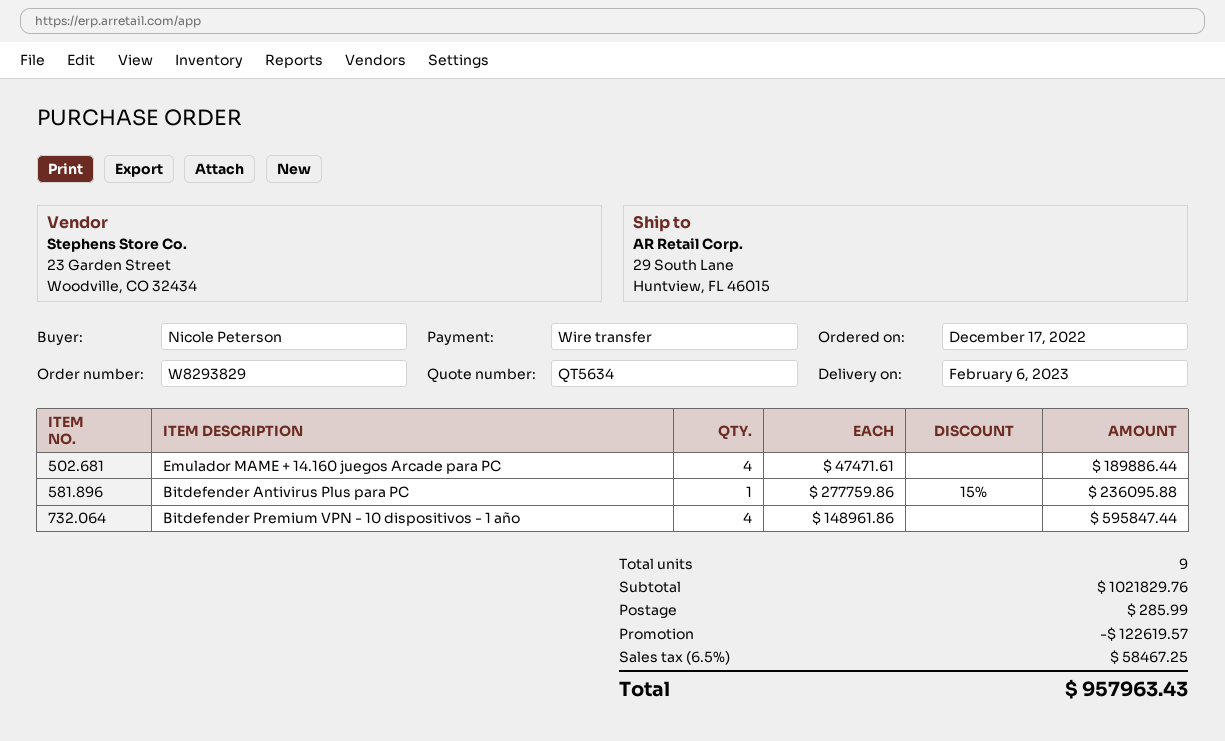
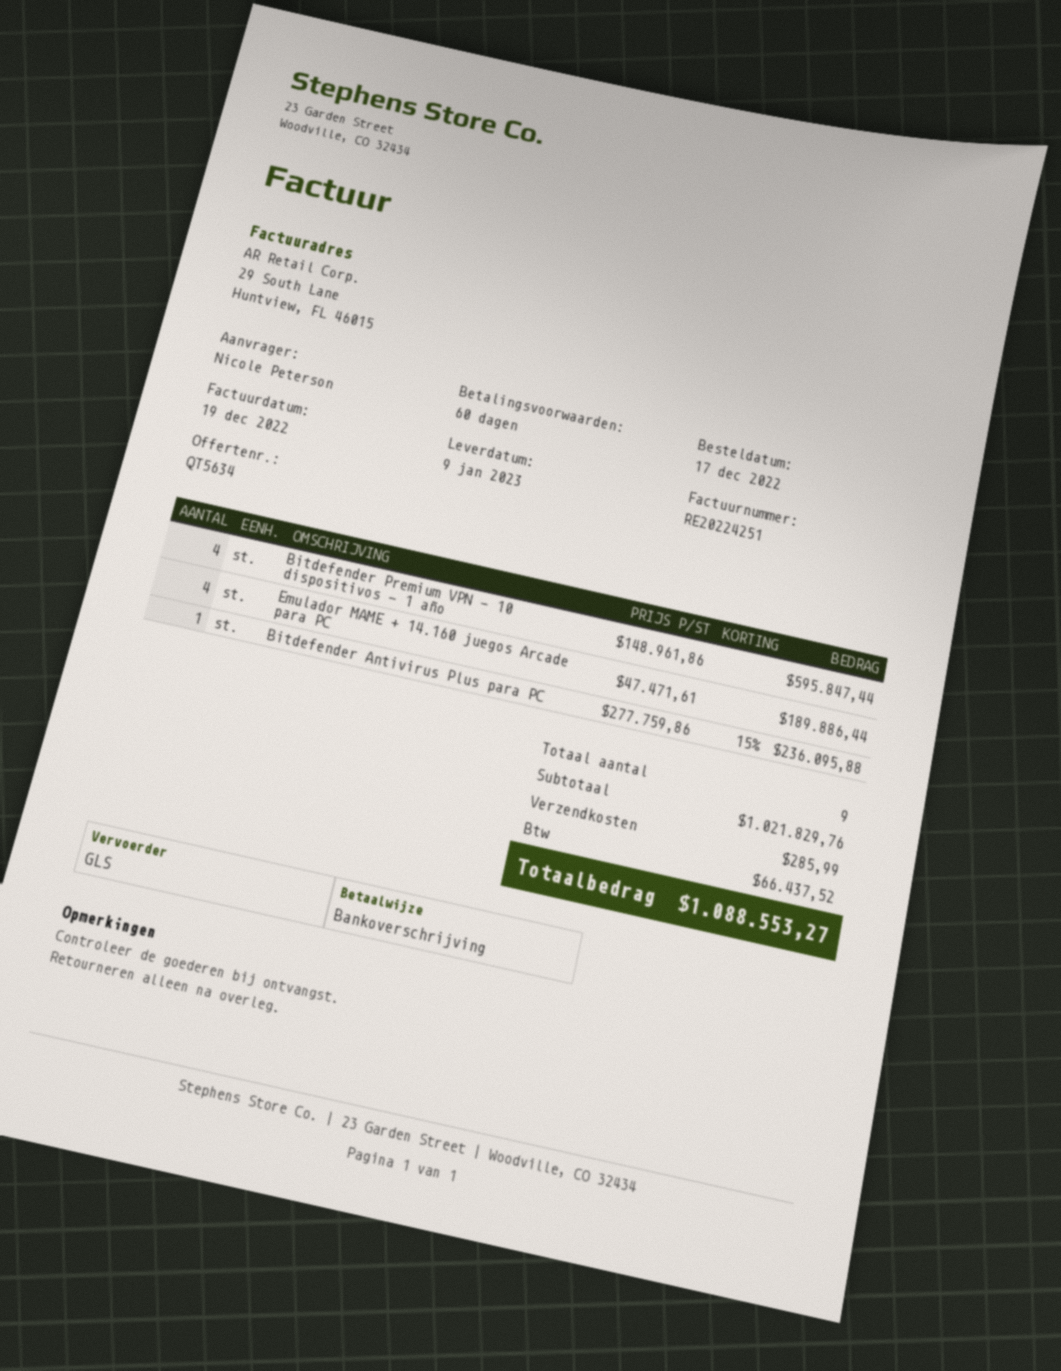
delivery date: 2023-02-06 -> 2023-01-09
discount: 122619.57 -> none
tax: 58467.25 -> 66437.52
total: 957963.43 -> 1088553.27

